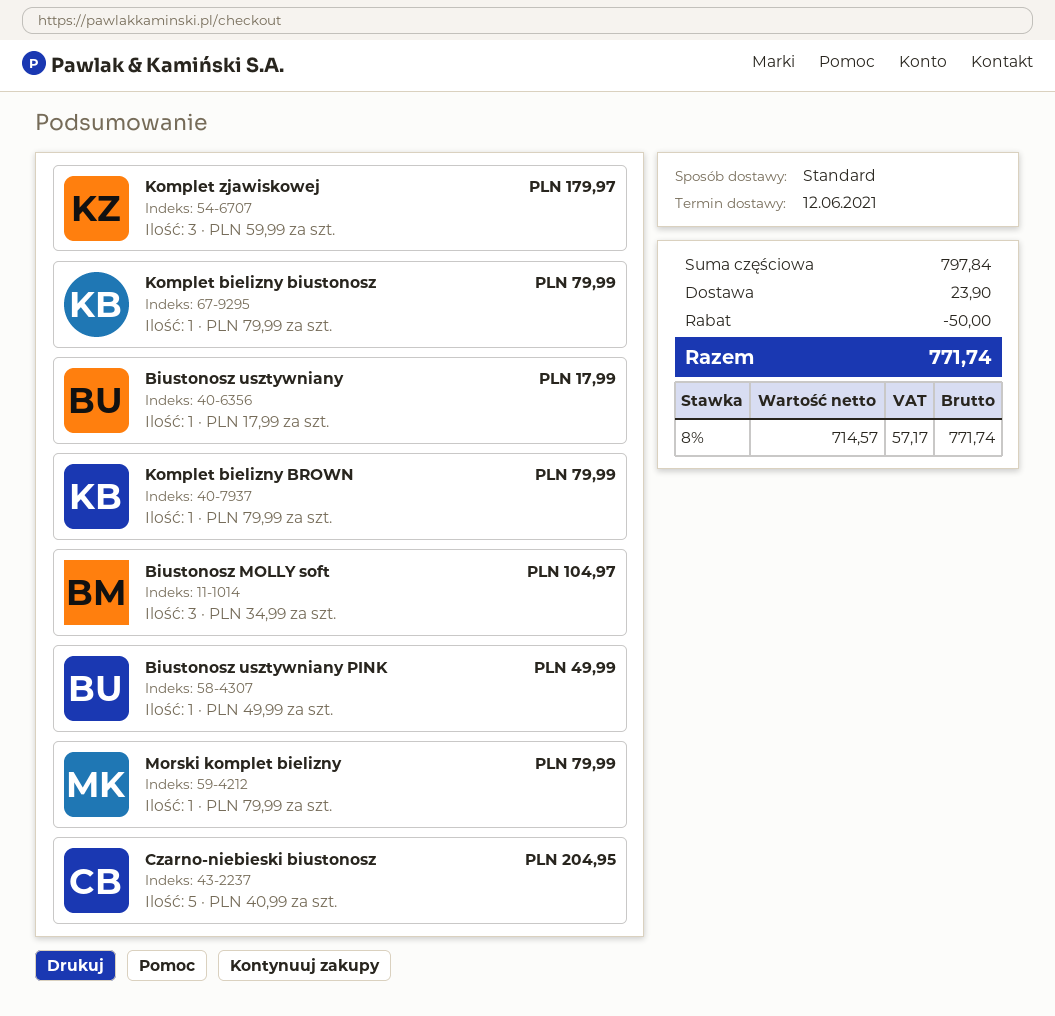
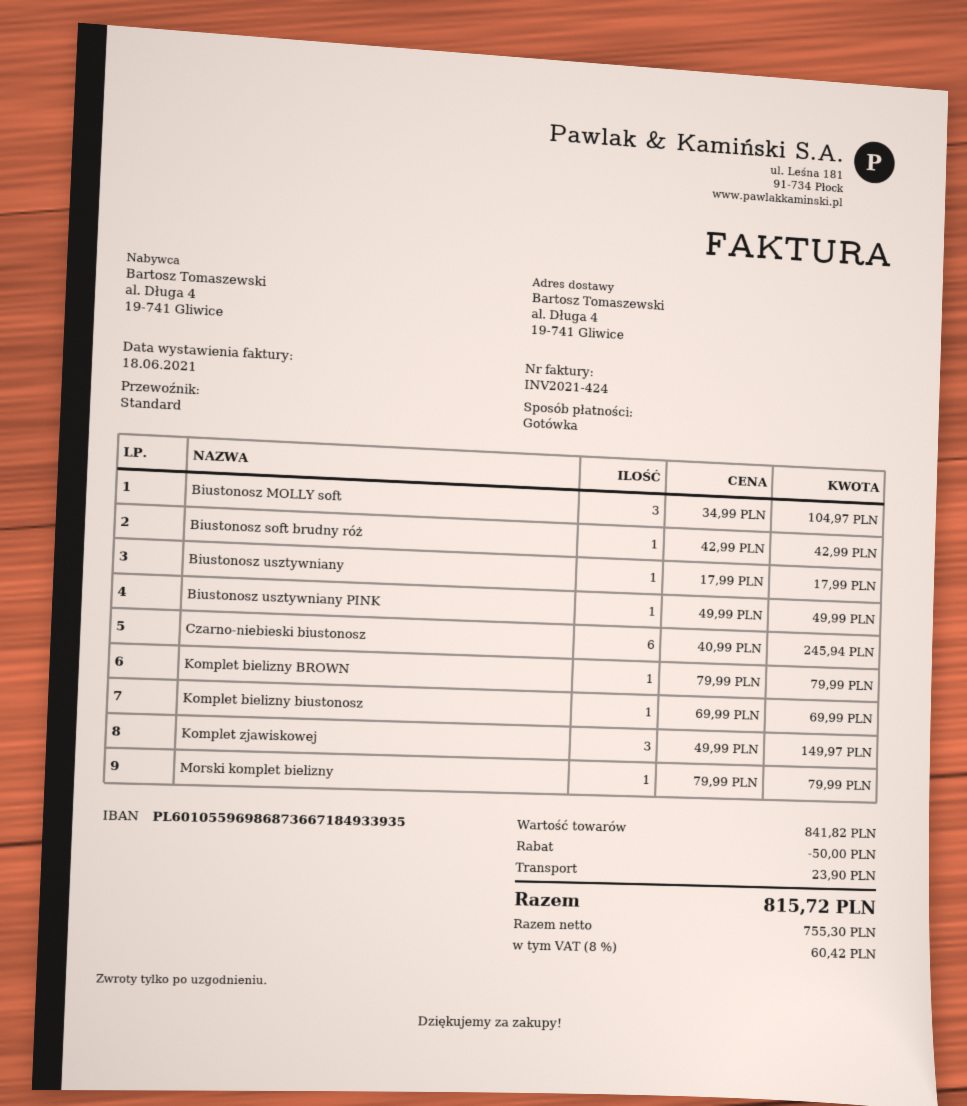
Komplet zjawiskowej: 3 x 59.99 = 179.97 -> 3 x 49.99 = 149.97
Komplet bielizny biustonosz: 1 x 79.99 = 79.99 -> 1 x 69.99 = 69.99
Czarno-niebieski biustonosz: 5 x 40.99 = 204.95 -> 6 x 40.99 = 245.94
Biustonosz soft brudny róż: none -> 1 x 42.99 = 42.99
subtotal: 797.84 -> 841.82
net: 714.57 -> 755.30
tax: 8% = 57.17 -> 8% = 60.42
total: 771.74 -> 815.72

